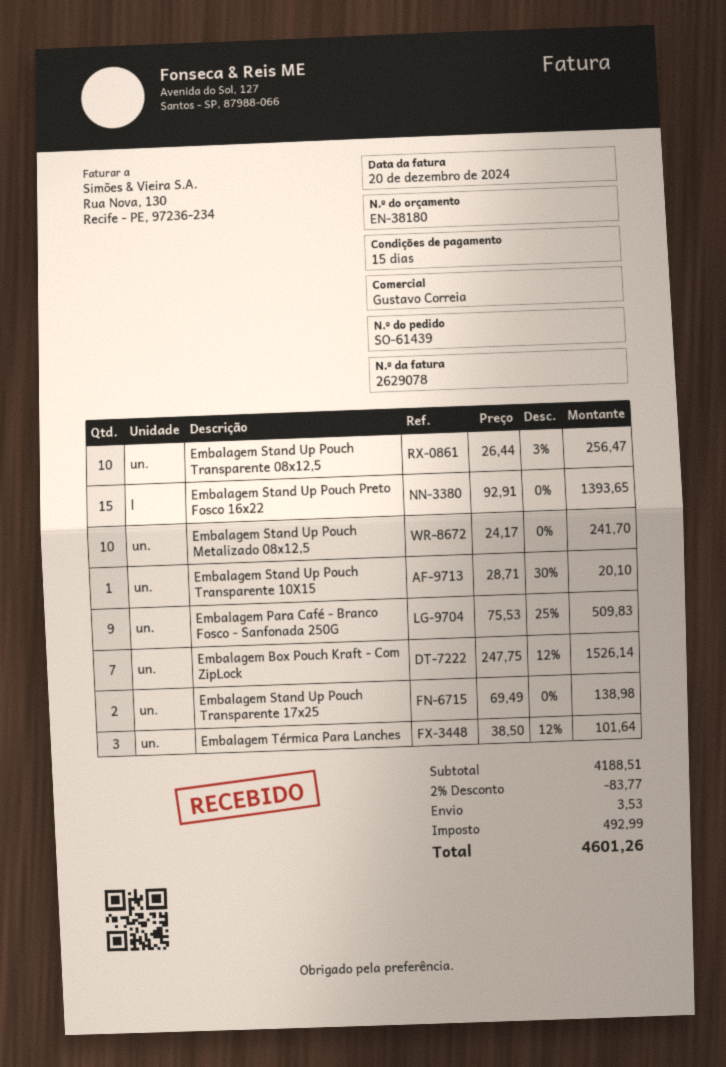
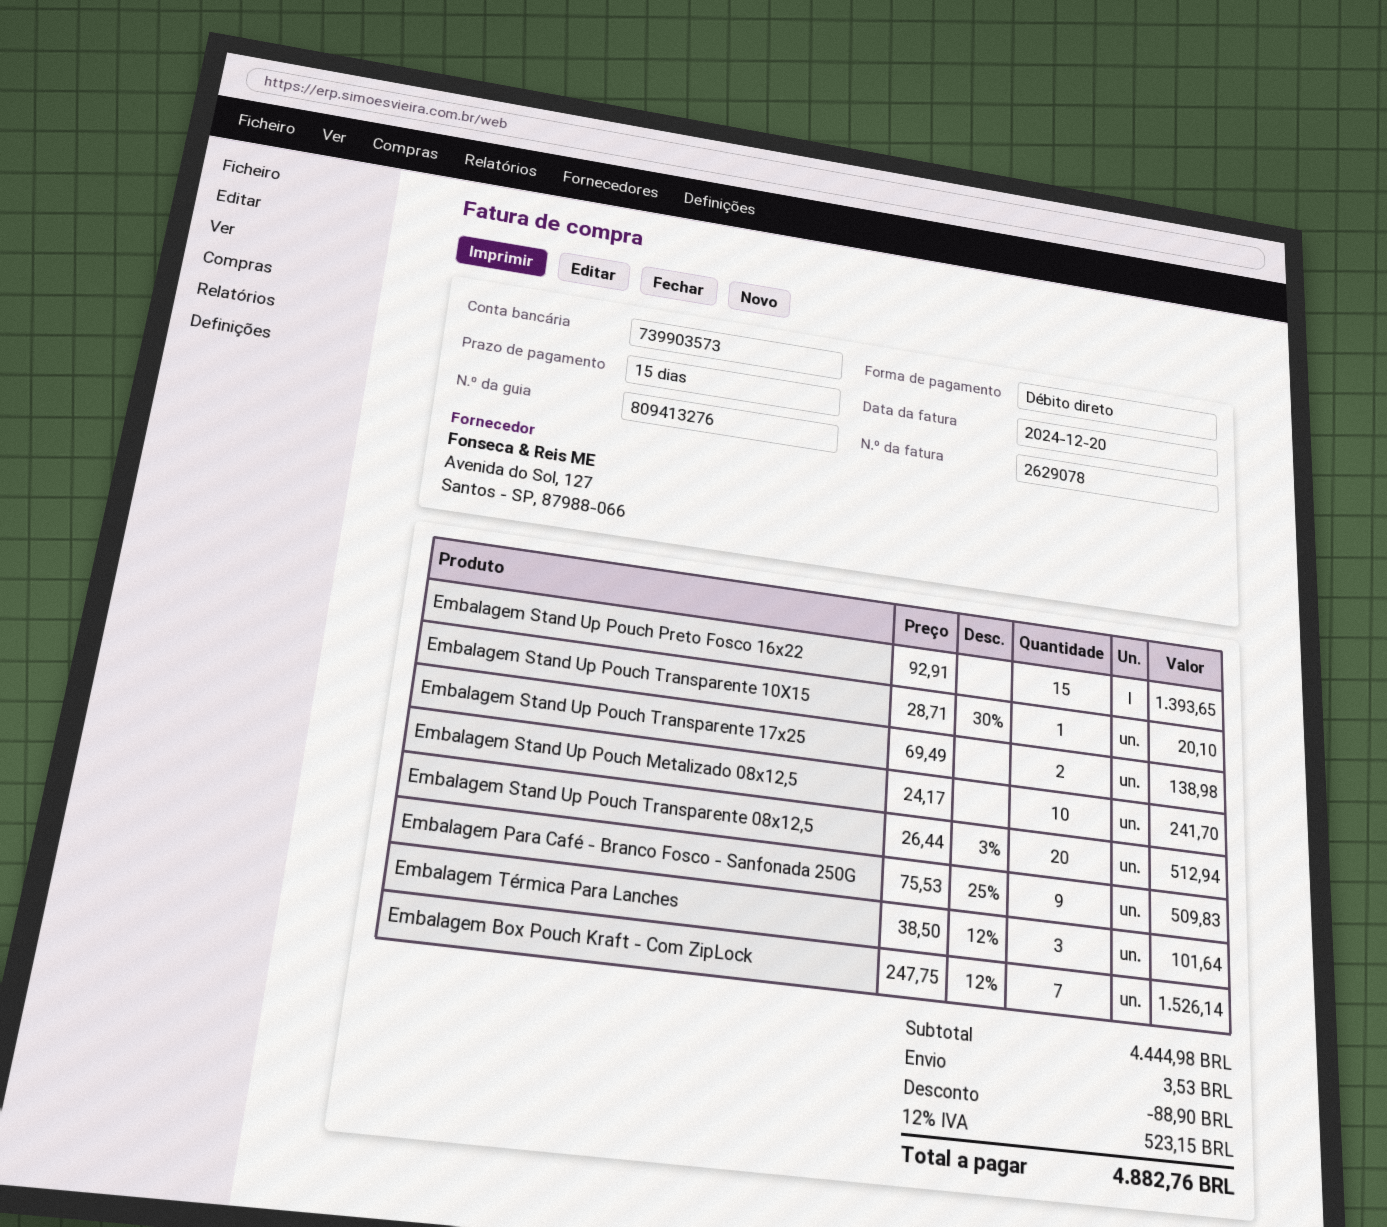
Embalagem Stand Up Pouch Transparente 08x12,5: 10 x 26.44 - 3% = 256.47 -> 20 x 26.44 - 3% = 512.94
subtotal: 4188.51 -> 4444.98
discount: 83.77 -> 88.90
tax: 492.99 -> 523.15
total: 4601.26 -> 4882.76

